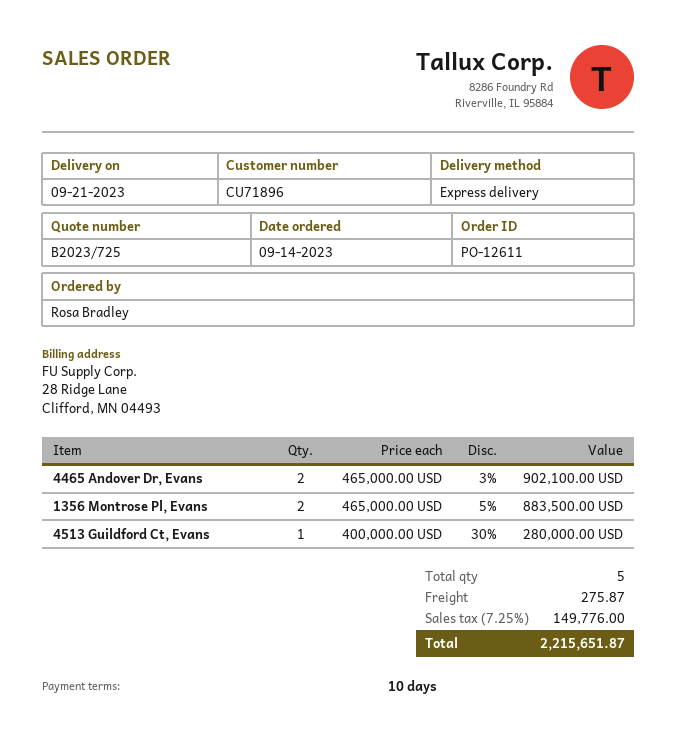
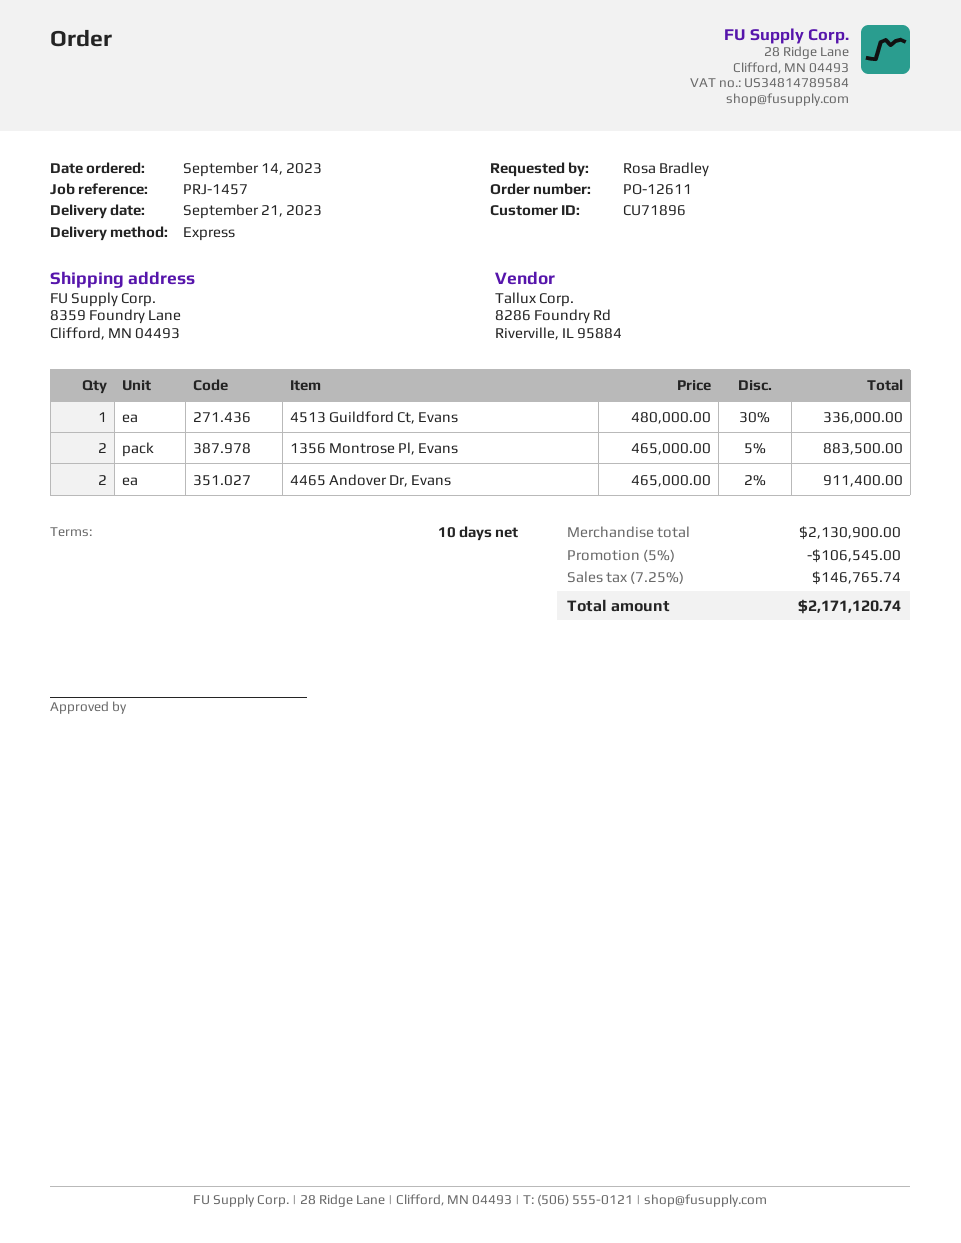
4465 Andover Dr, Evans: 2 x 465000.00 - 3% = 902100.00 -> 2 x 465000.00 - 2% = 911400.00
4513 Guildford Ct, Evans: 1 x 400000.00 - 30% = 280000.00 -> 1 x 480000.00 - 30% = 336000.00
discount: none -> 5% = 106545.00
shipping: 275.87 -> none
tax: 7.25% = 149776.00 -> 7.25% = 146765.74
total: 2215651.87 -> 2171120.74

